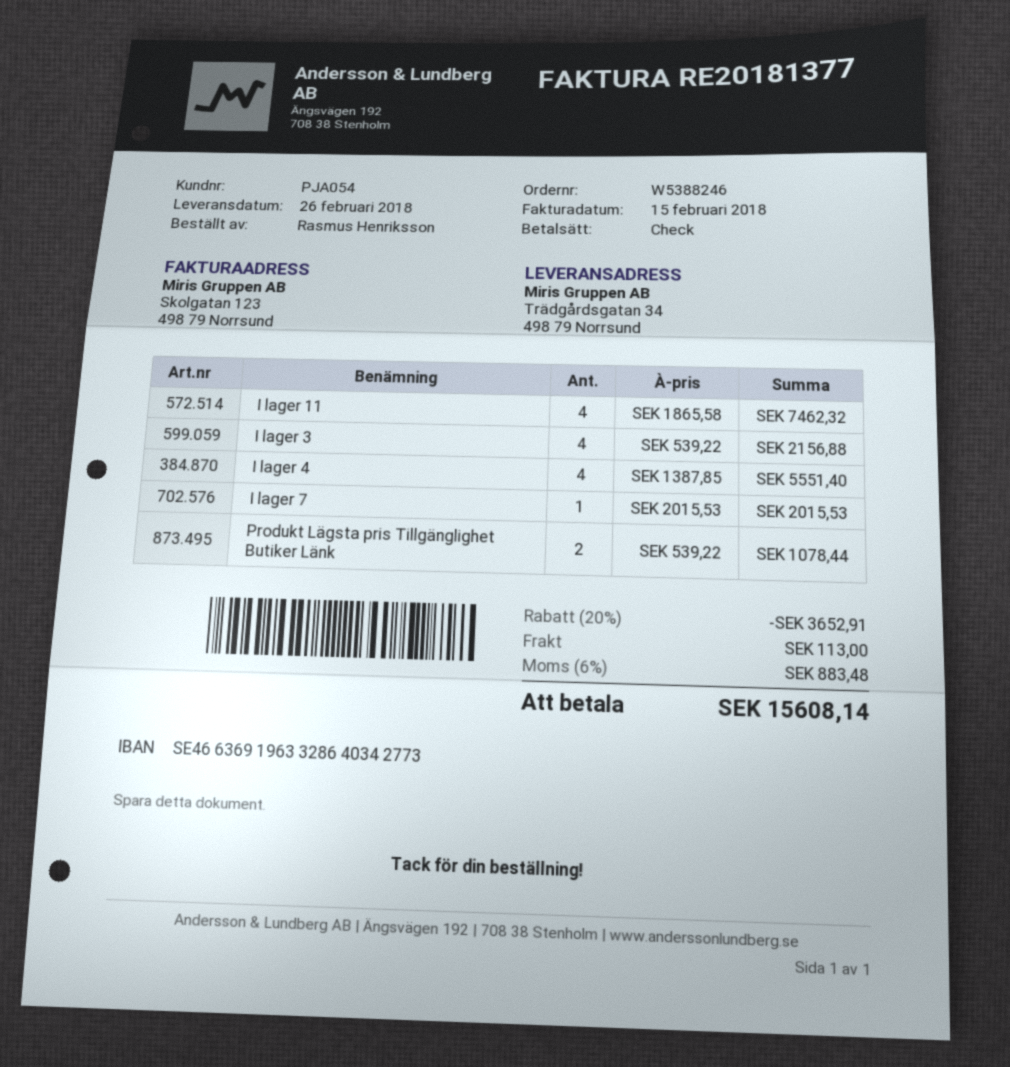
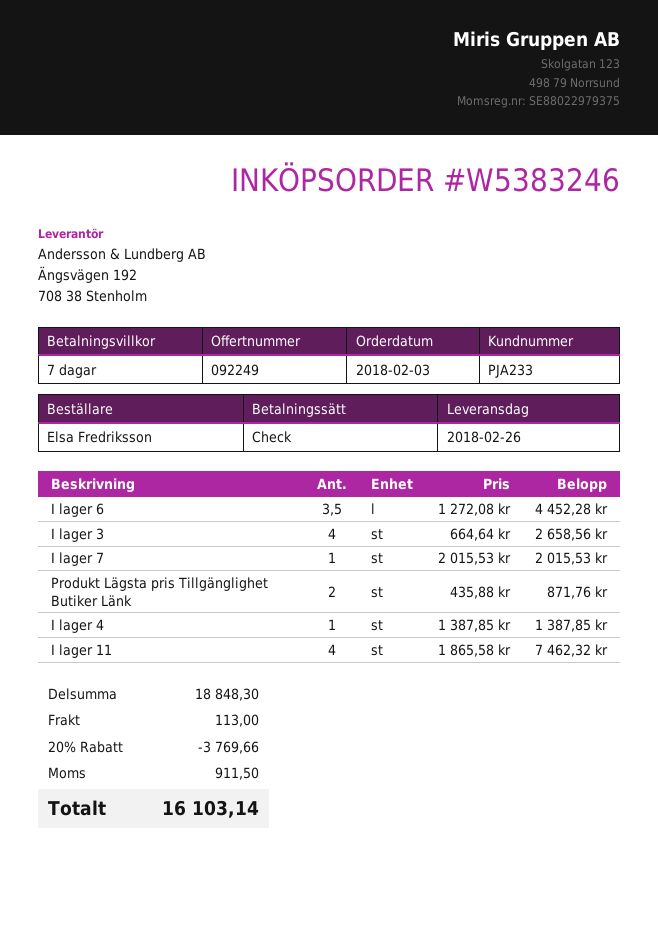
order number: W5388246 -> W5383246
customer number: PJA054 -> PJA233
ordered by: Rasmus Henriksson -> Elsa Fredriksson
I lager 3: 4 x 539.22 = 2156.88 -> 4 x 664.64 = 2658.56
I lager 4: 4 x 1387.85 = 5551.40 -> 1 x 1387.85 = 1387.85
Produkt Lägsta pris Tillgänglighet Butiker Länk: 2 x 539.22 = 1078.44 -> 2 x 435.88 = 871.76
I lager 6: none -> 3.5 x 1272.08 = 4452.28
discount: 20% = 3652.91 -> 20% = 3769.66
tax: 883.48 -> 911.50
total: 15608.14 -> 16103.14

